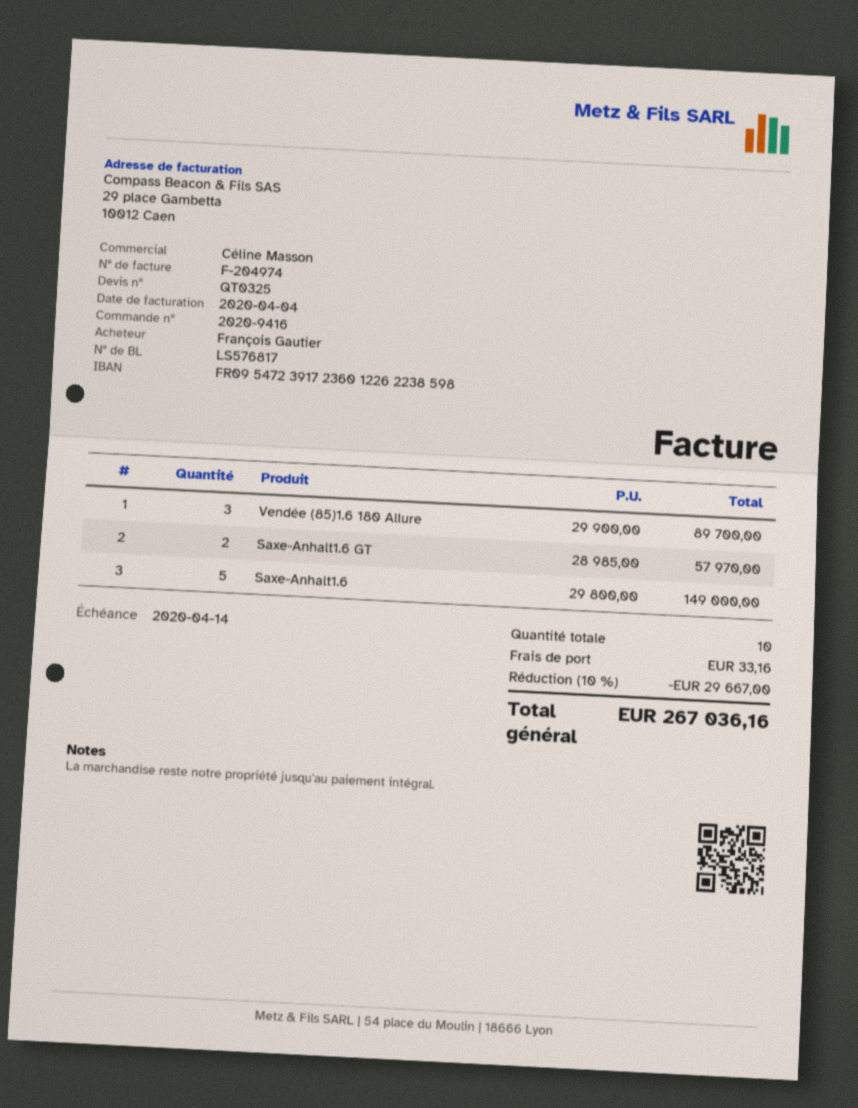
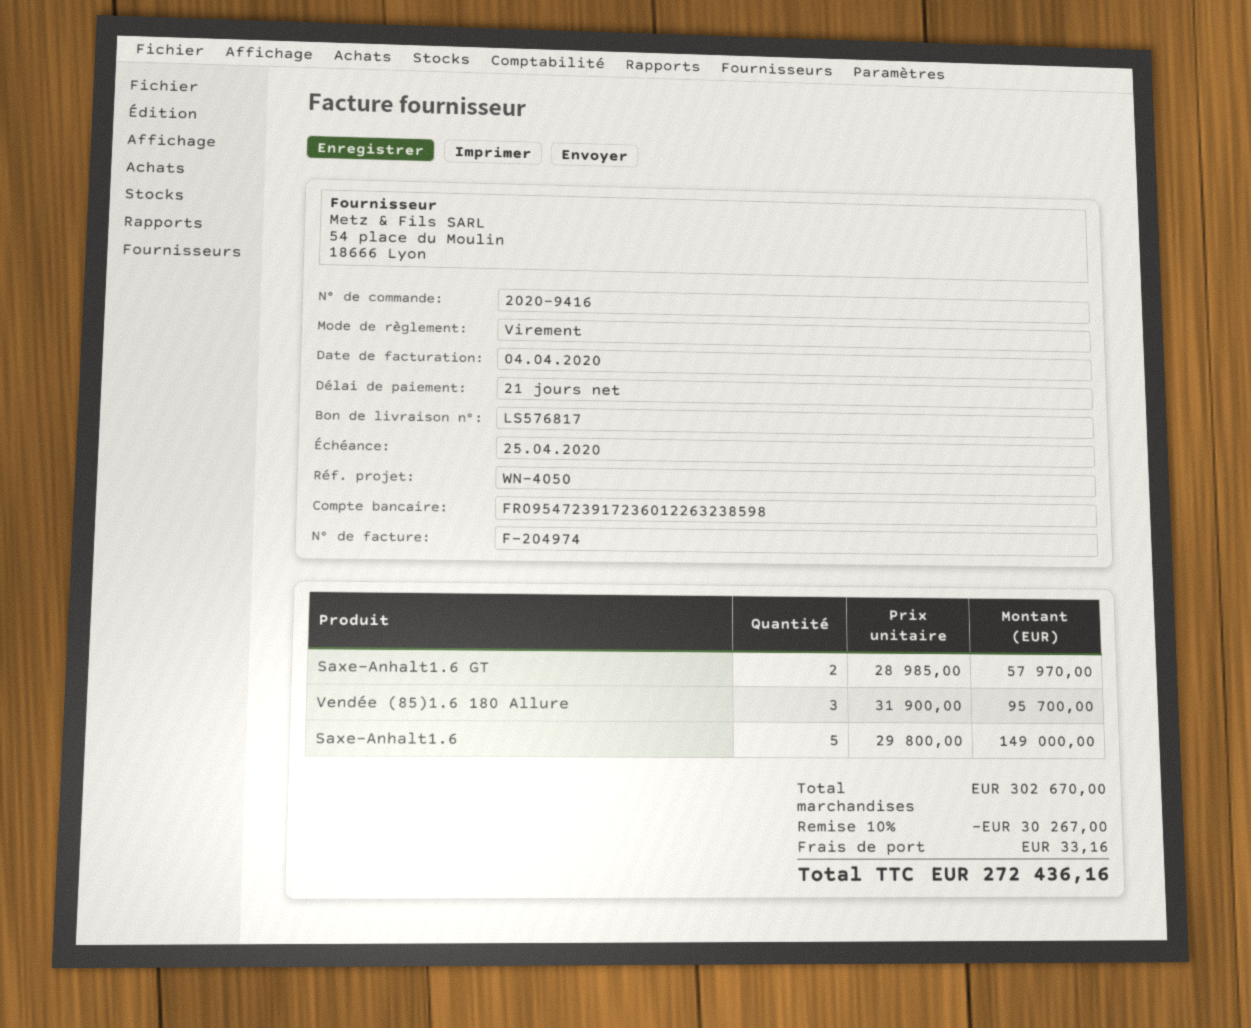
due date: 2020-04-14 -> 2020-04-25
bank account: FR0954723917236012262238598 -> FR0954723917236012263238598
Vendée (85)1.6 180 Allure: 3 x 29900.00 = 89700.00 -> 3 x 31900.00 = 95700.00
discount: 10% = 29667.00 -> 10% = 30267.00
total: 267036.16 -> 272436.16

